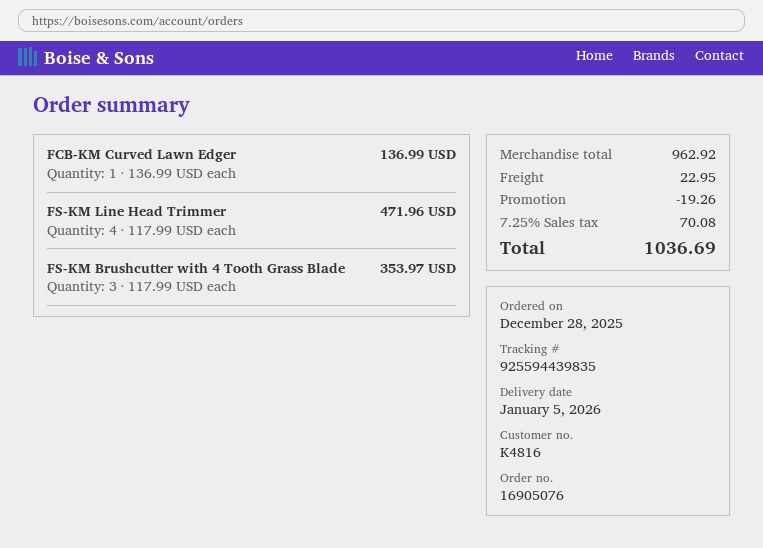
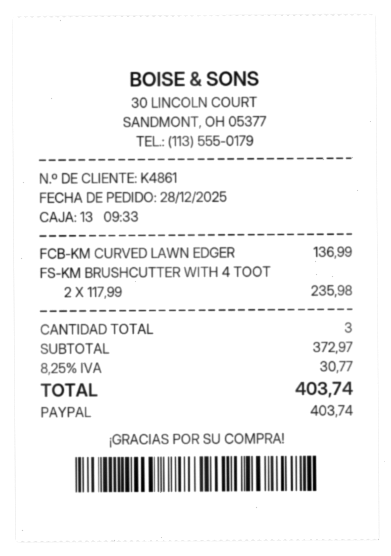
customer number: K4816 -> K4861
FS-KM Line Head Trimmer: 4 x 117.99 = 471.96 -> none
FS-KM Brushcutter with 4 Tooth Grass Blade: 3 x 117.99 = 353.97 -> 2 x 117.99 = 235.98
subtotal: 962.92 -> 372.97
discount: 19.26 -> none
shipping: 22.95 -> none
tax: 7.25% = 70.08 -> 8.25% = 30.77
total: 1036.69 -> 403.74

